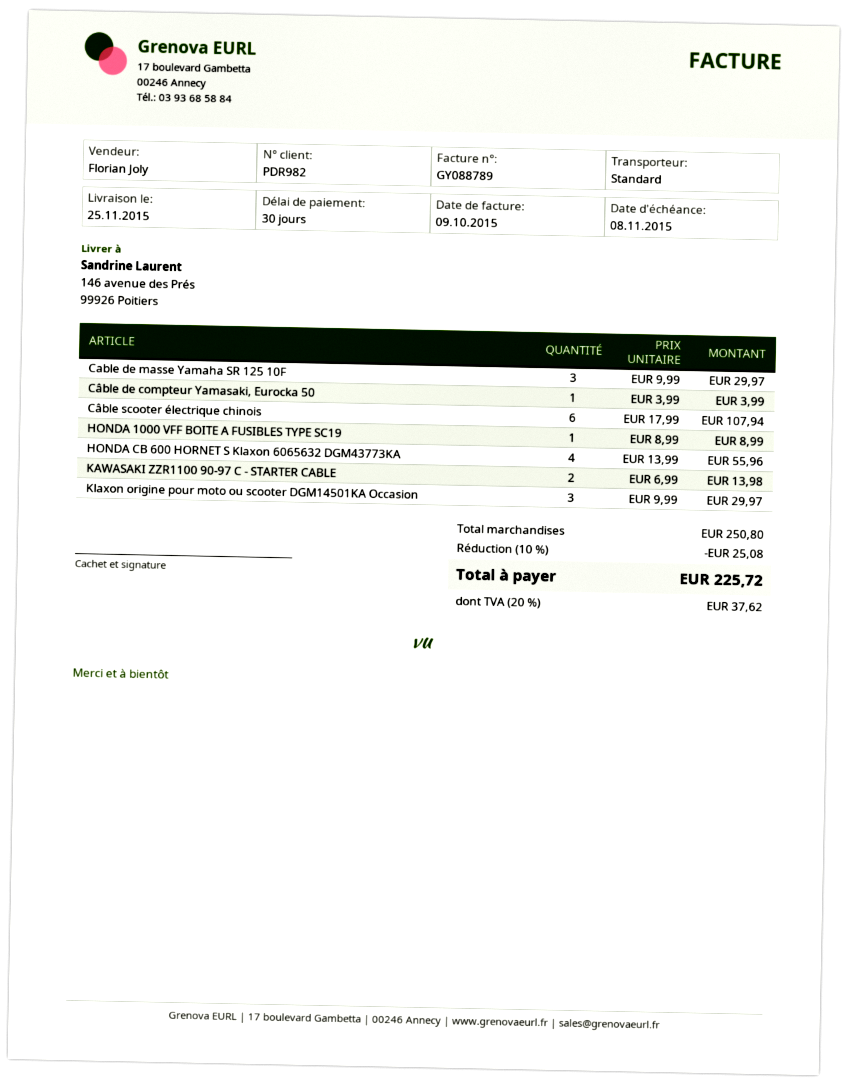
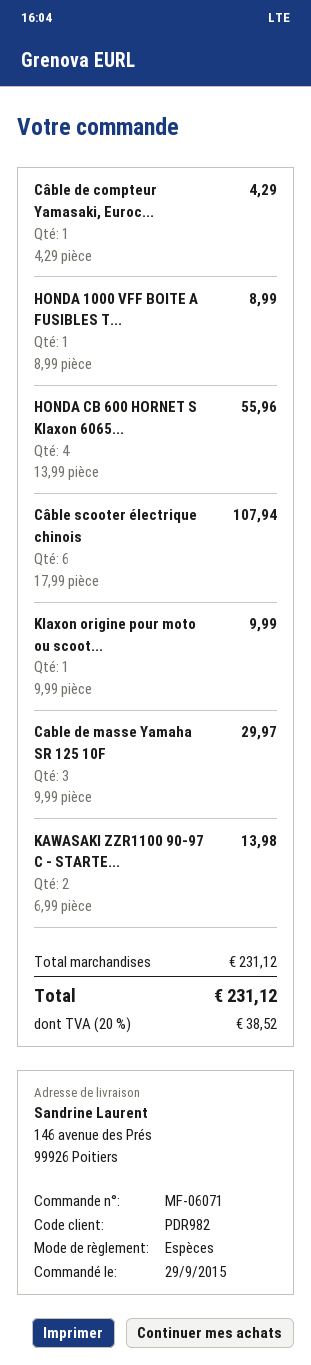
Câble de compteur Yamasaki, Eurocka 50: 1 x 3.99 = 3.99 -> 1 x 4.29 = 4.29
Klaxon origine pour moto ou scooter DGM14501KA Occasion: 3 x 9.99 = 29.97 -> 1 x 9.99 = 9.99
subtotal: 250.80 -> 231.12
discount: 10% = 25.08 -> none
tax: 20% = 37.62 -> 20% = 38.52
total: 225.72 -> 231.12

